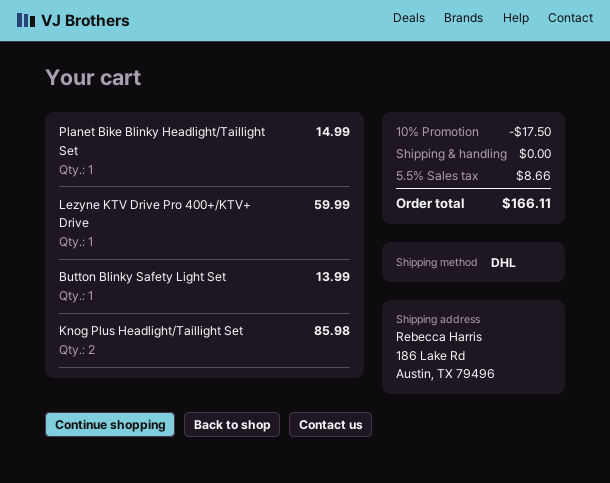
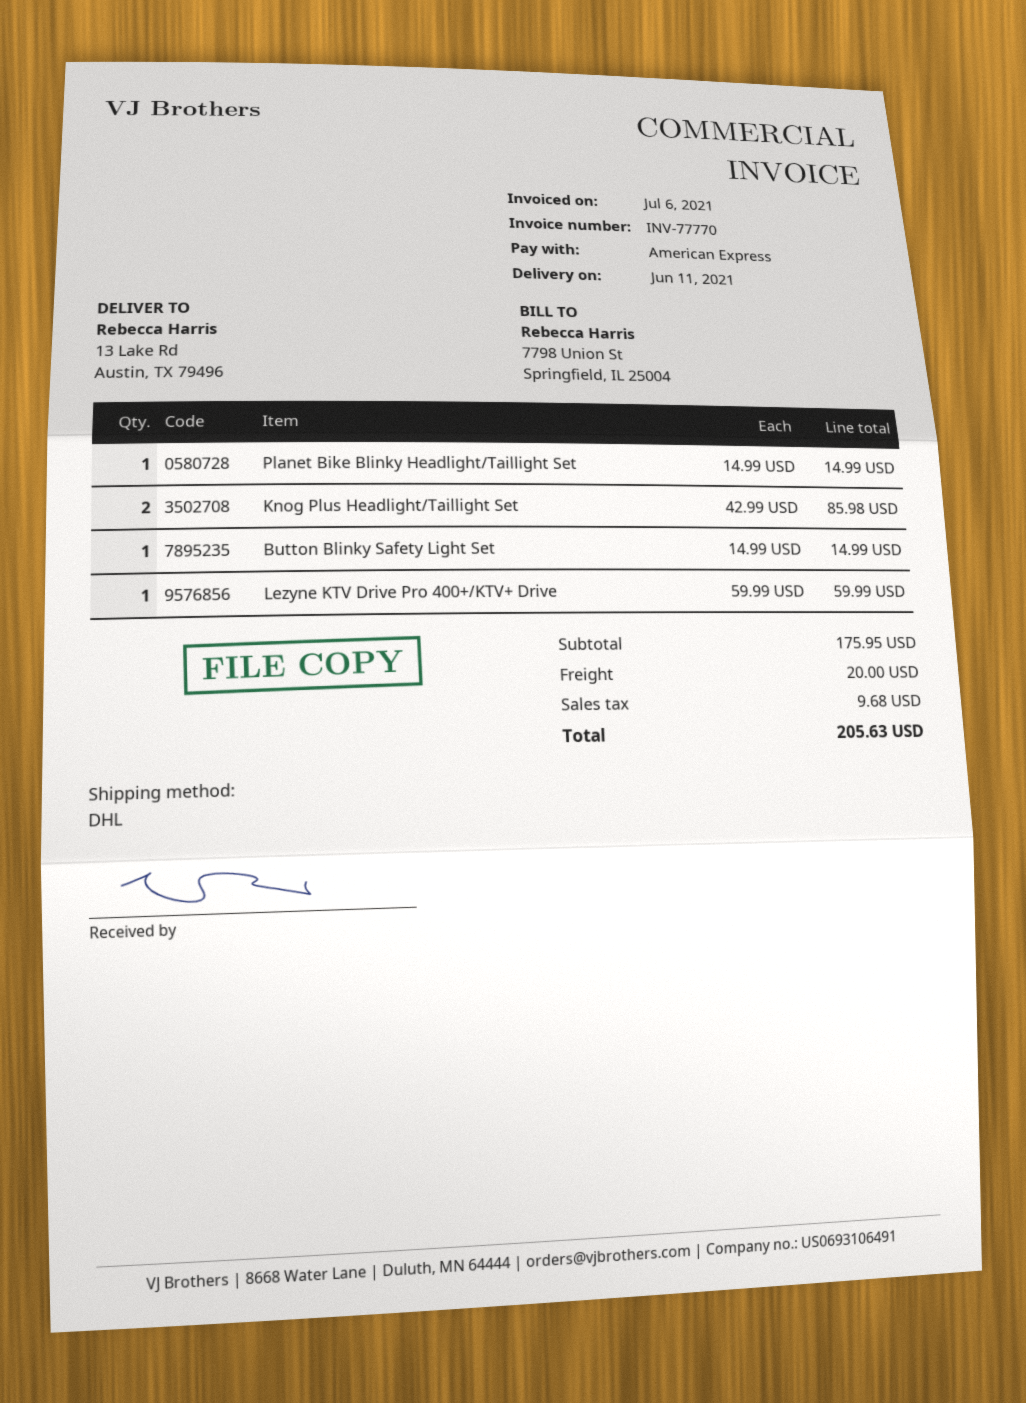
ship to: 186 Lake Rd, Austin, TX 79496 -> 13 Lake Rd, Austin, TX 79496
Button Blinky Safety Light Set: 1 for 13.99 -> 1 for 14.99
discount: 10% = 17.50 -> none
shipping: 0.00 -> 20.00
tax: 8.66 -> 9.68
total: 166.11 -> 205.63

